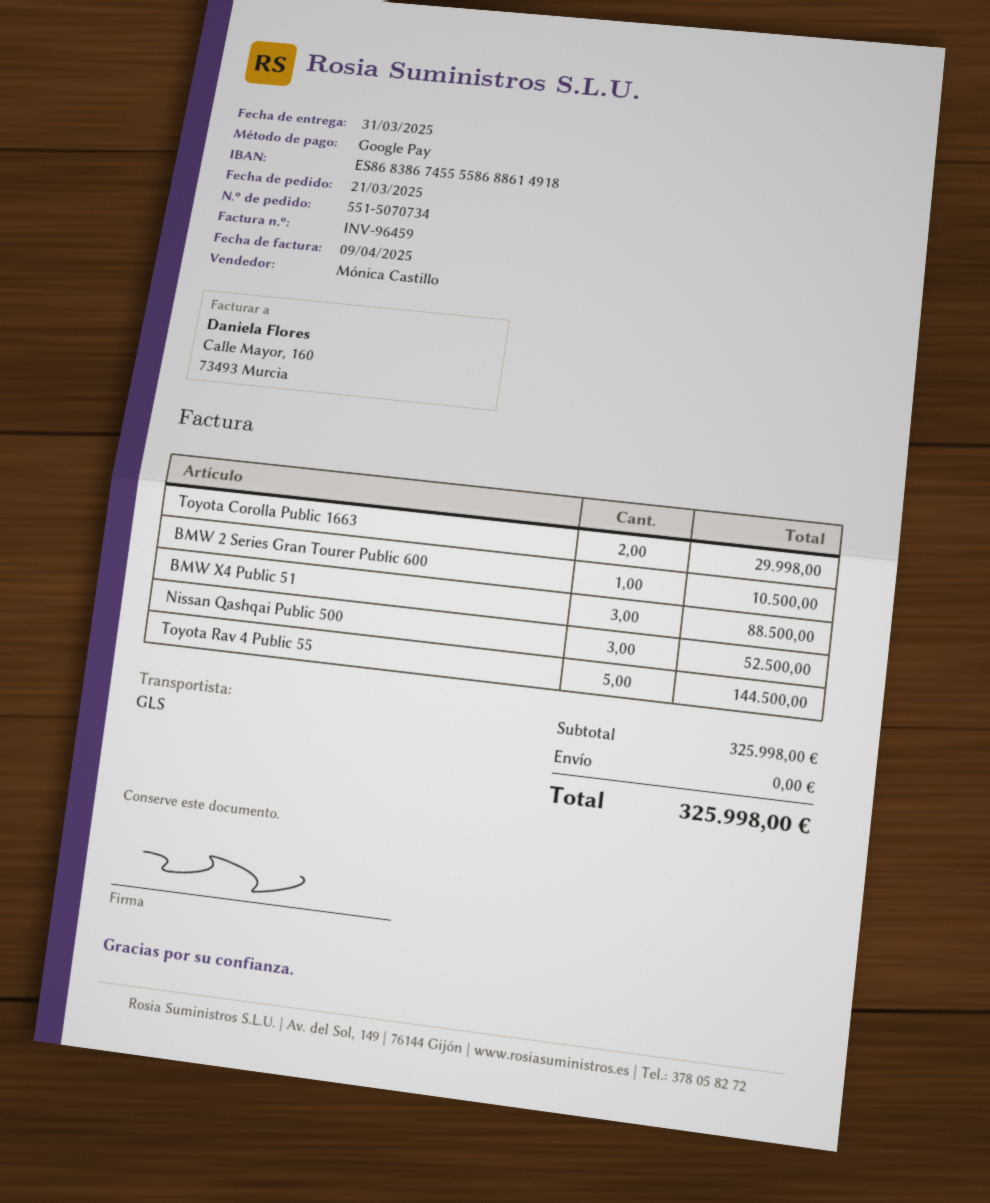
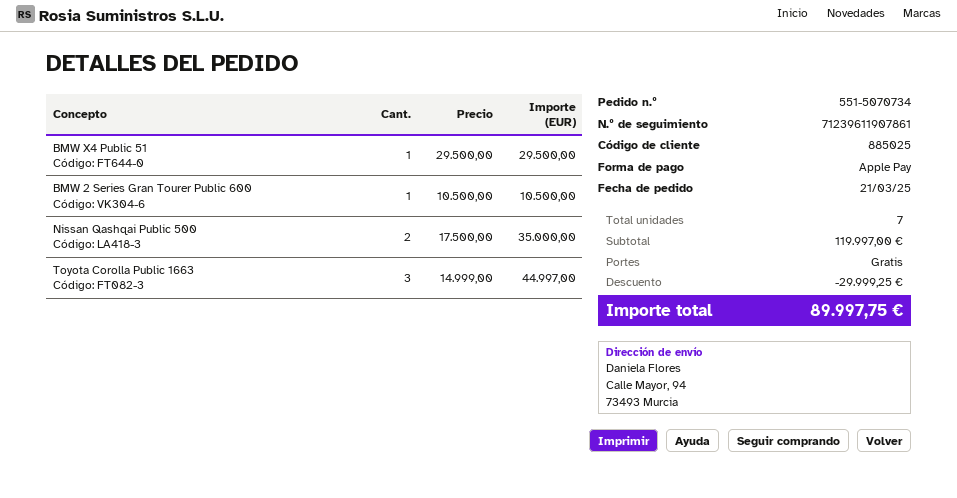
payment method: Google Pay -> Apple Pay
Toyota Corolla Public 1663: 2 for 29998.00 -> 3 for 44997.00
BMW X4 Public 51: 3 for 88500.00 -> 1 for 29500.00
Nissan Qashqai Public 500: 3 for 52500.00 -> 2 for 35000.00
Toyota Rav 4 Public 55: 5 for 144500.00 -> none
subtotal: 325998.00 -> 119997.00
discount: none -> 29999.25
total: 325998.00 -> 89997.75

